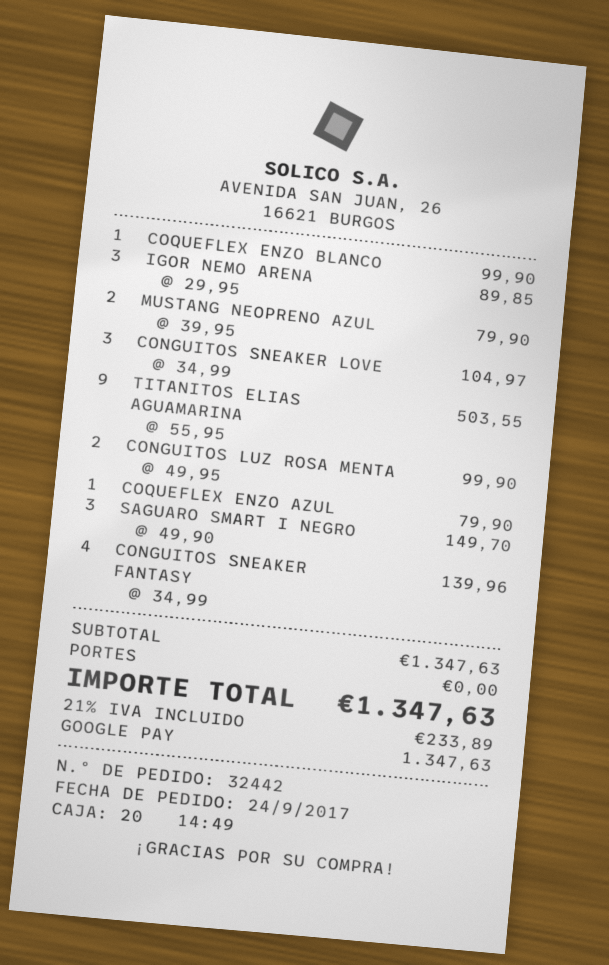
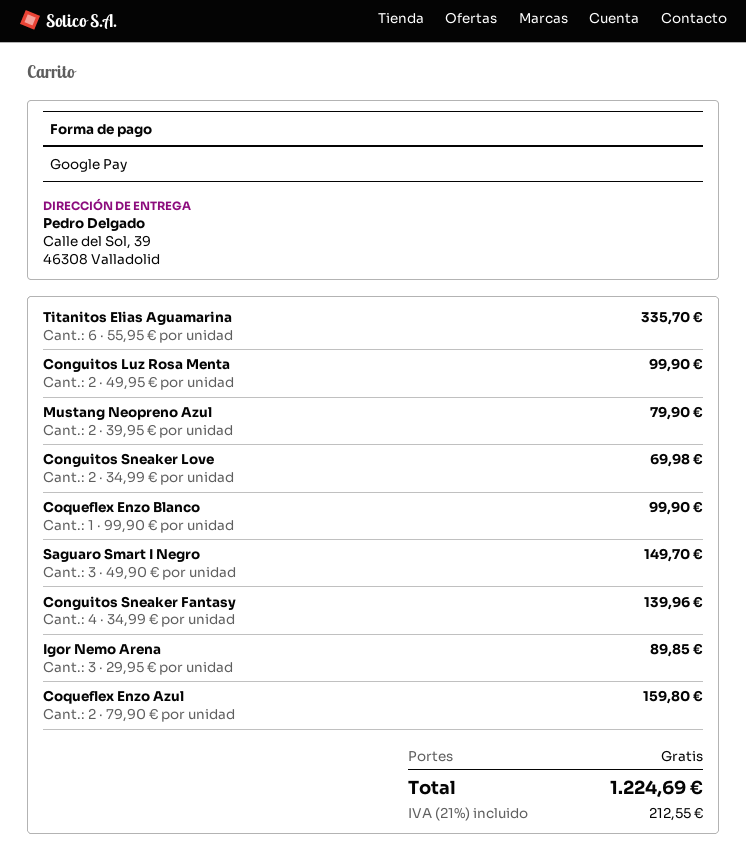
CONGUITOS SNEAKER LOVE: 3 x 34.99 = 104.97 -> 2 x 34.99 = 69.98
TITANITOS ELIAS AGUAMARINA: 9 x 55.95 = 503.55 -> 6 x 55.95 = 335.70
COQUEFLEX ENZO AZUL: 1 x 79.90 = 79.90 -> 2 x 79.90 = 159.80
tax: 21% = 233.89 -> 21% = 212.55
total: 1347.63 -> 1224.69

